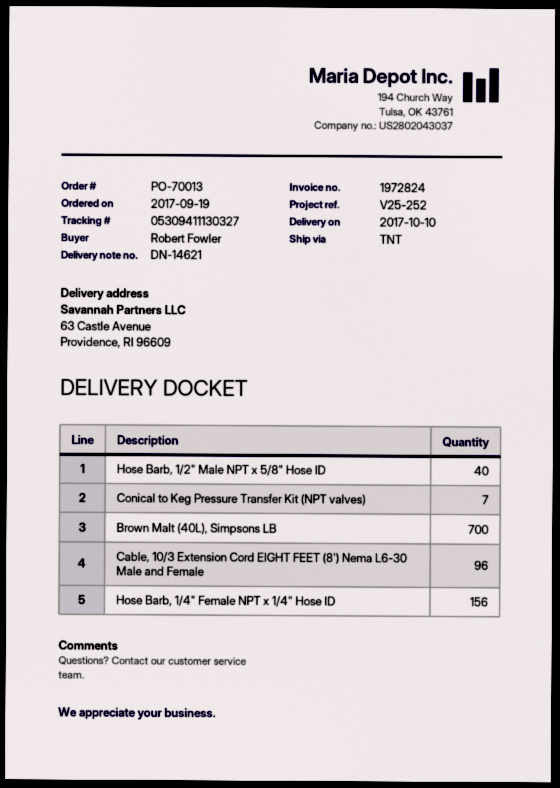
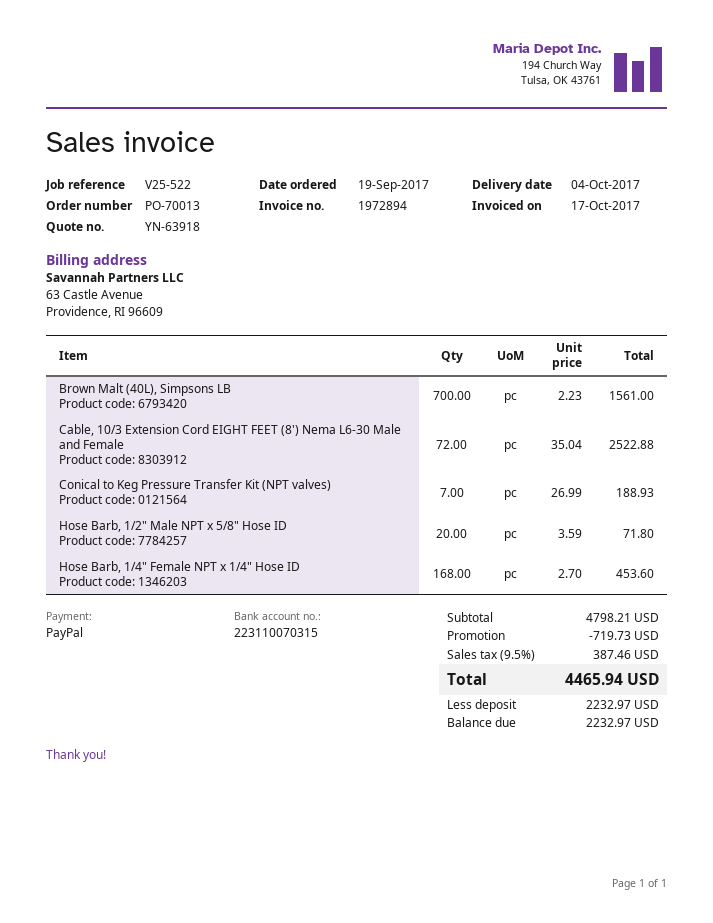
delivery date: 2017-10-10 -> 2017-10-04
invoice number: 1972824 -> 1972894
reference: V25-252 -> V25-522
Hose Barb, 1/2" Male NPT x 5/8" Hose ID: 40 -> 20
Cable, 10/3 Extension Cord EIGHT FEET (8') Nema L6-30 Male and Female: 96 -> 72
Hose Barb, 1/4" Female NPT x 1/4" Hose ID: 156 -> 168

